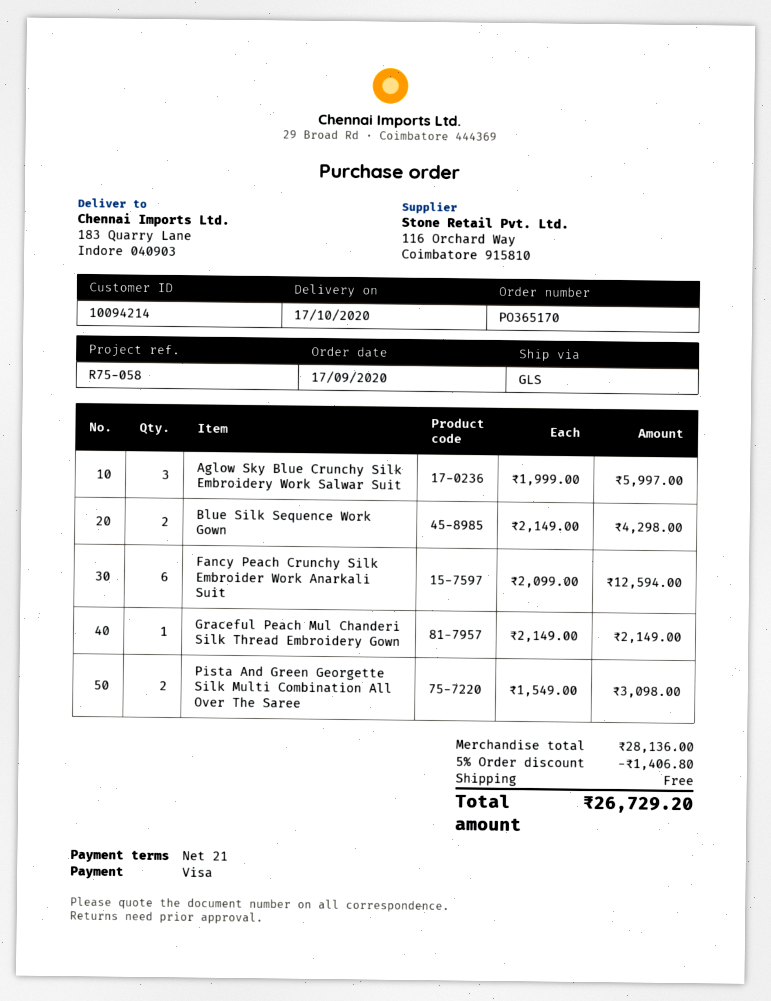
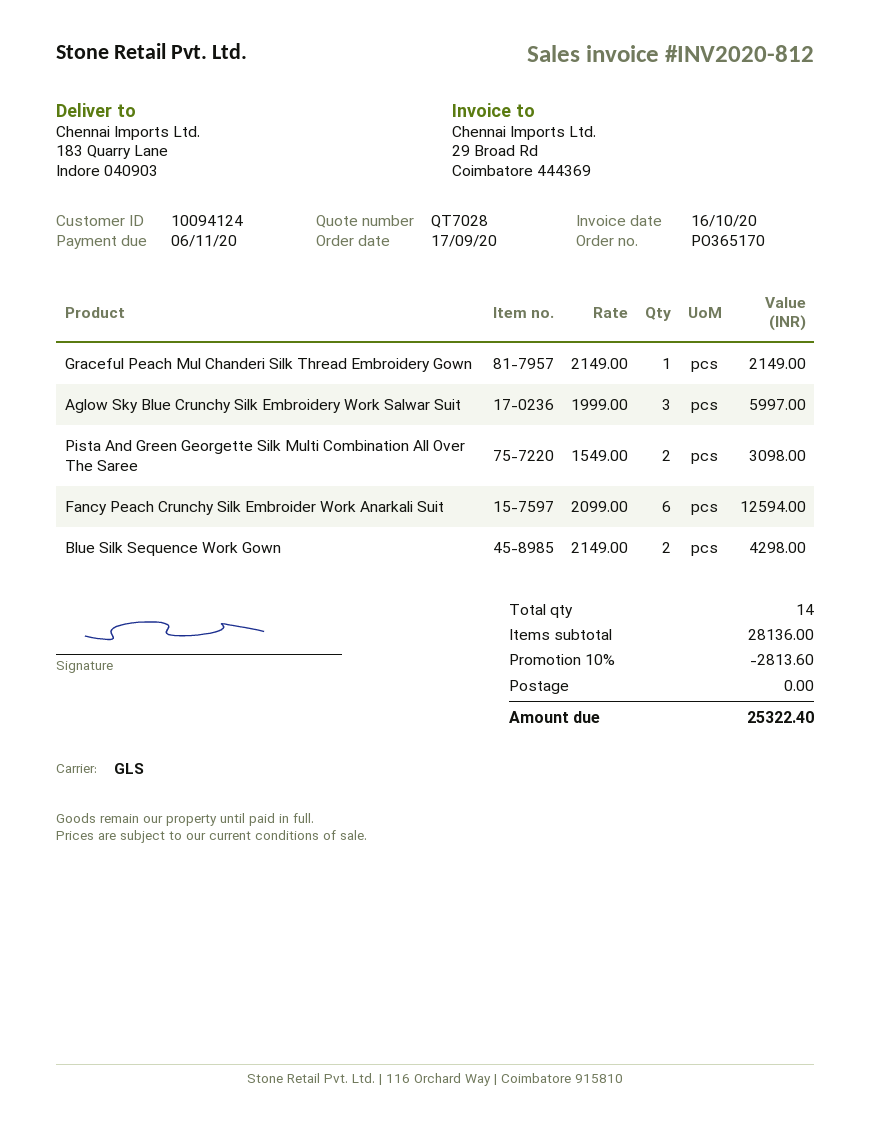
customer number: 10094214 -> 10094124
discount: 5% = 1406.80 -> 10% = 2813.60
total: 26729.20 -> 25322.40

